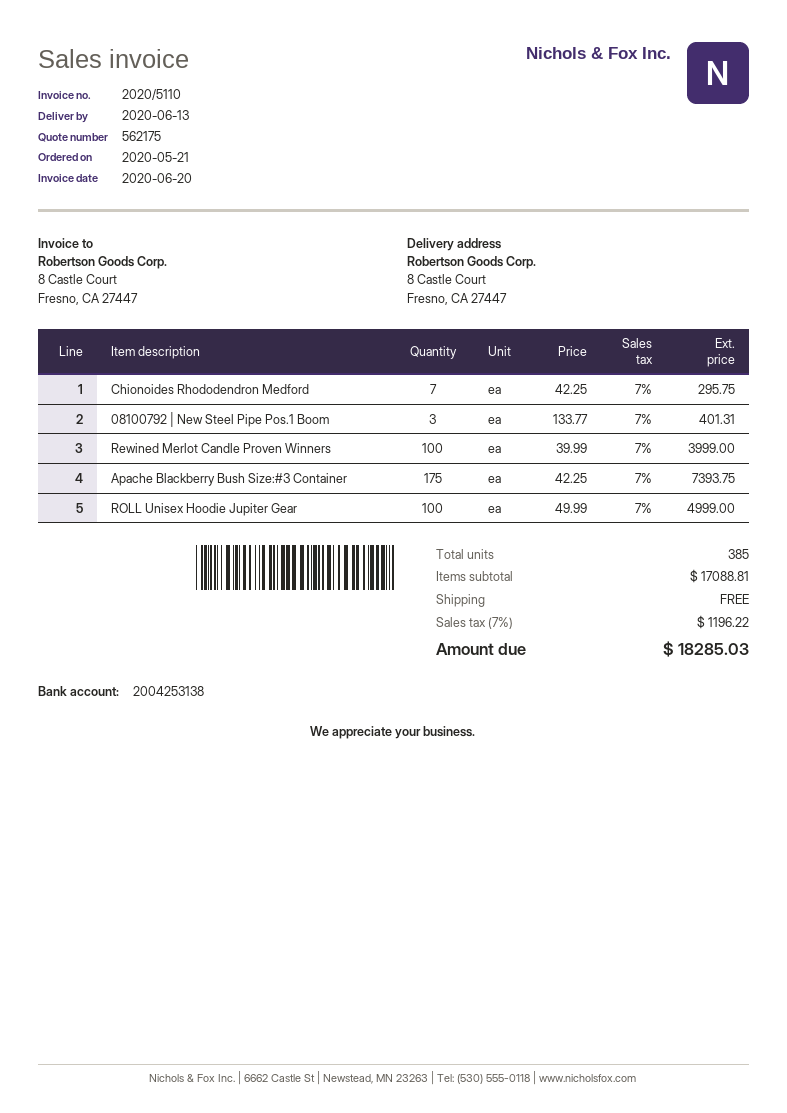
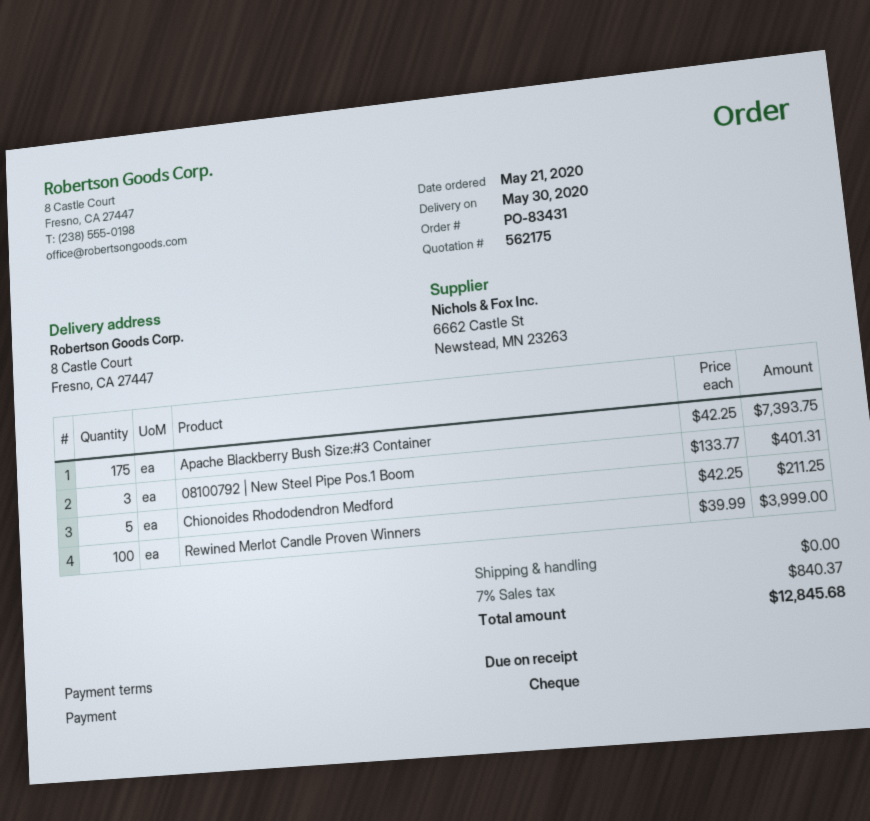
delivery date: 2020-06-13 -> 2020-05-30
Chionoides Rhododendron Medford: 7 x 42.25 = 295.75 -> 5 x 42.25 = 211.25
ROLL Unisex Hoodie Jupiter Gear: 100 x 49.99 = 4999.00 -> none
tax: 7% = 1196.22 -> 7% = 840.37
total: 18285.03 -> 12845.68

